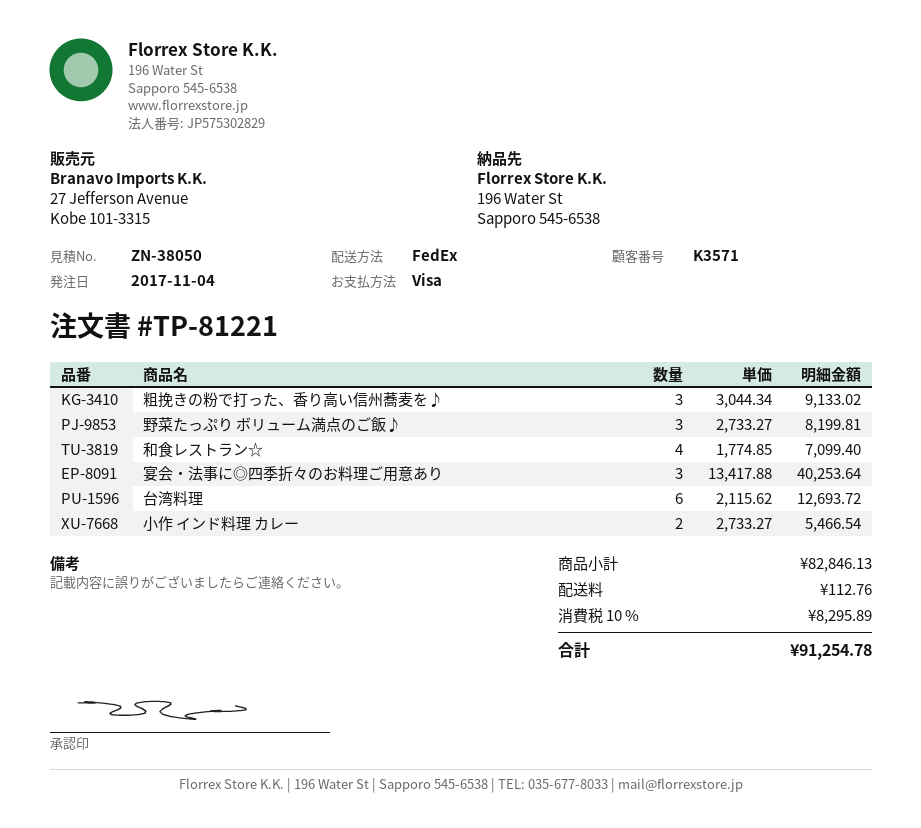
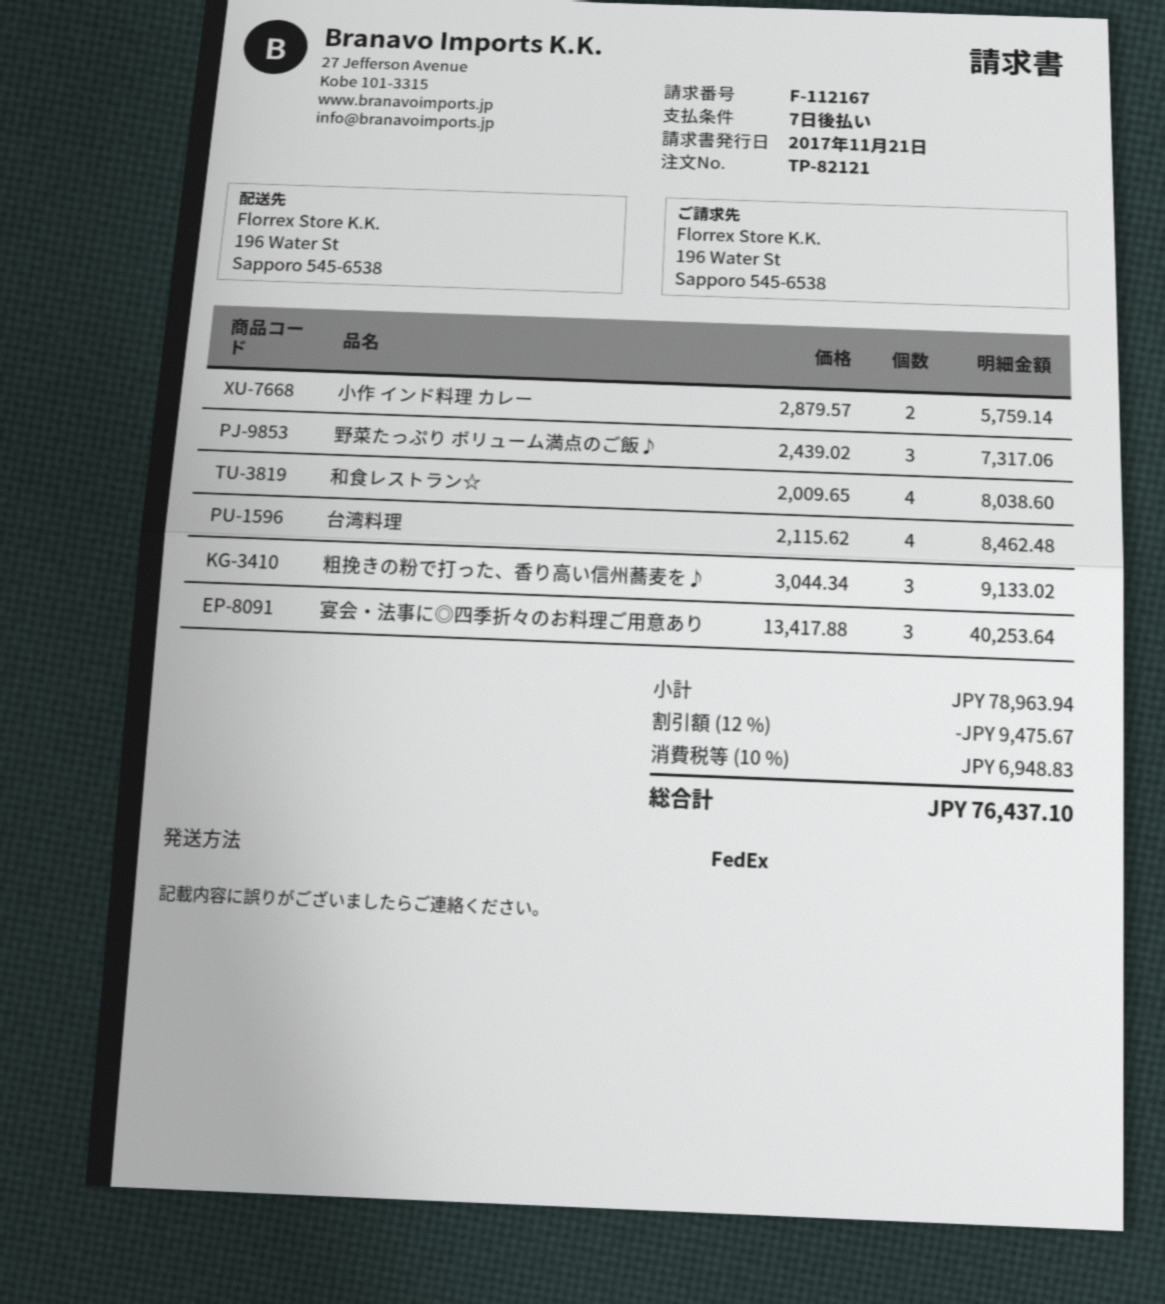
order number: TP-81221 -> TP-82121
野菜たっぷり ボリューム満点のご飯♪: 3 x 2733.27 = 8199.81 -> 3 x 2439.02 = 7317.06
和食レストラン☆: 4 x 1774.85 = 7099.40 -> 4 x 2009.65 = 8038.60
台湾料理: 6 x 2115.62 = 12693.72 -> 4 x 2115.62 = 8462.48
小作 インド料理 カレー: 2 x 2733.27 = 5466.54 -> 2 x 2879.57 = 5759.14
subtotal: 82846.13 -> 78963.94
discount: none -> 12% = 9475.67
shipping: 112.76 -> none
tax: 10% = 8295.89 -> 10% = 6948.83
total: 91254.78 -> 76437.10

